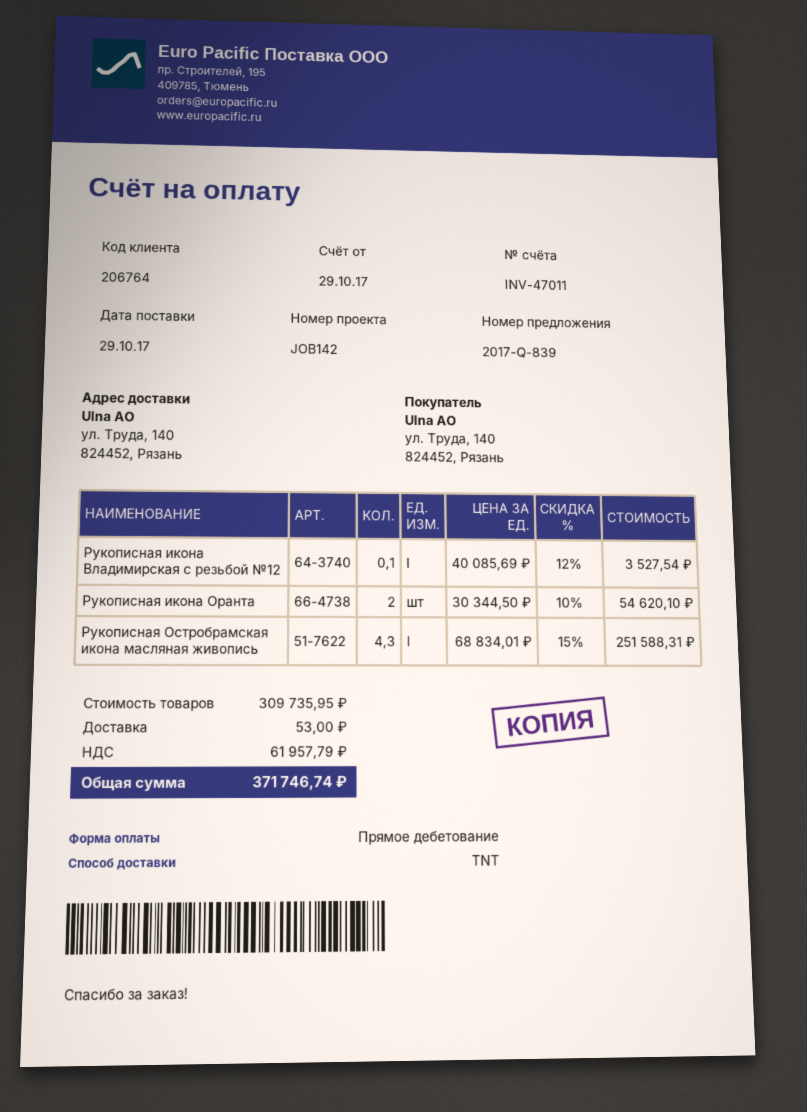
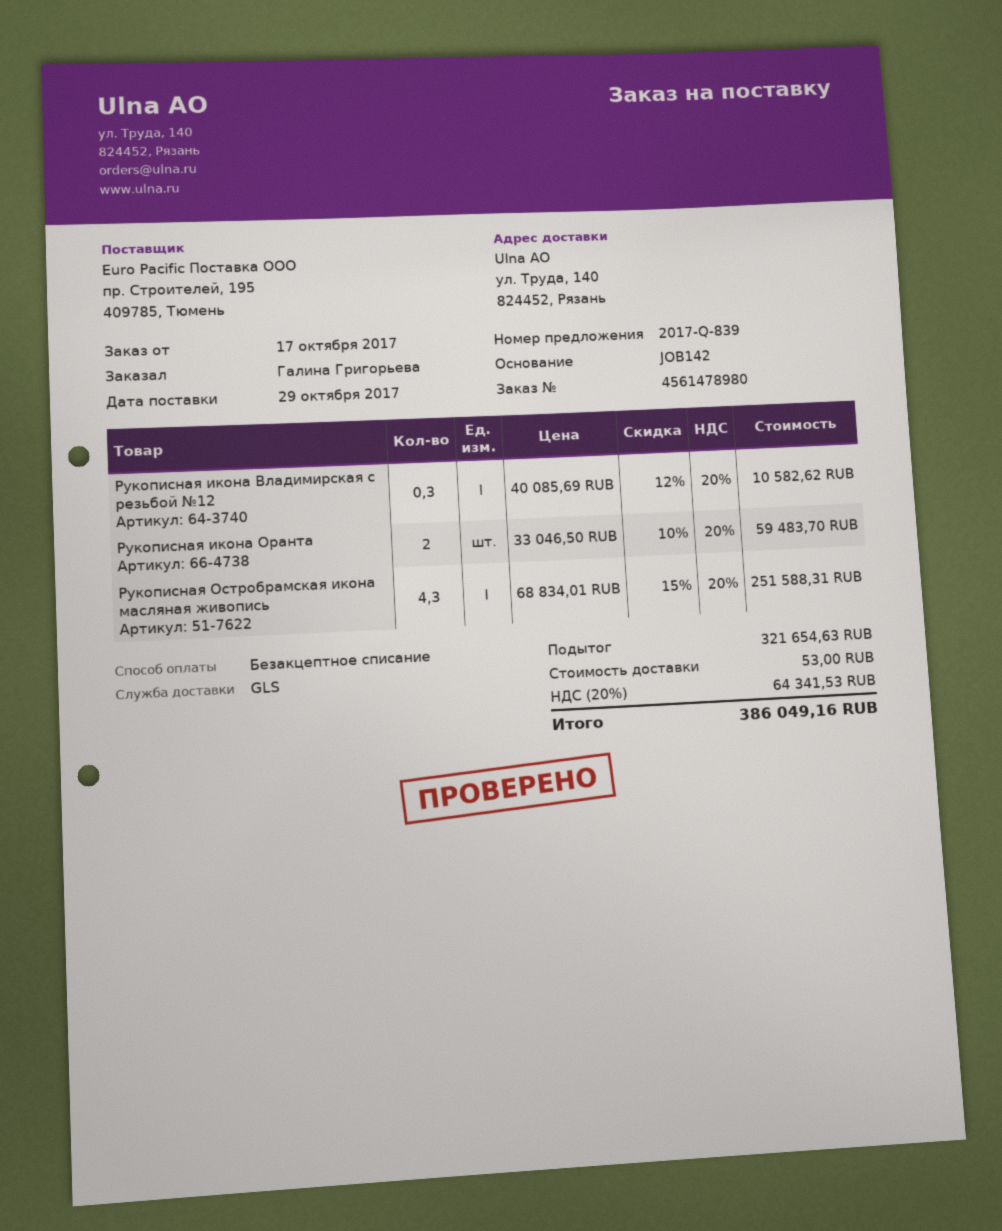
shipping method: TNT -> GLS
Рукописная икона Владимирская с резьбой №12: 0.1 x 40085.69 - 12% = 3527.54 -> 0.3 x 40085.69 - 12% = 10582.62
Рукописная икона Оранта: 2 x 30344.50 - 10% = 54620.10 -> 2 x 33046.50 - 10% = 59483.70
subtotal: 309735.95 -> 321654.63
tax: 61957.79 -> 64341.53
total: 371746.74 -> 386049.16

